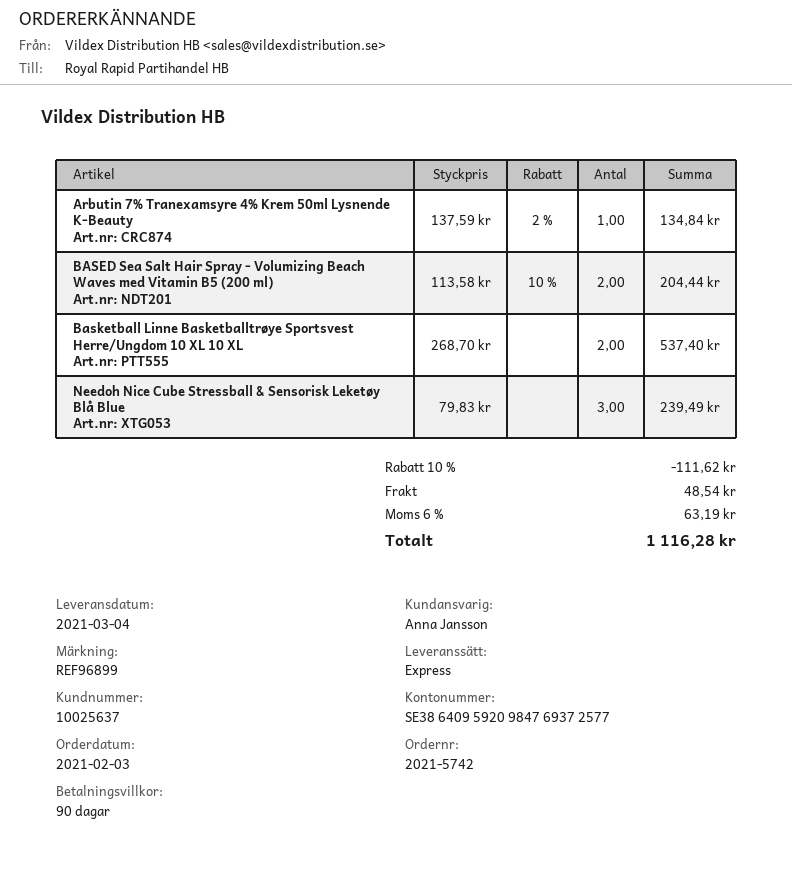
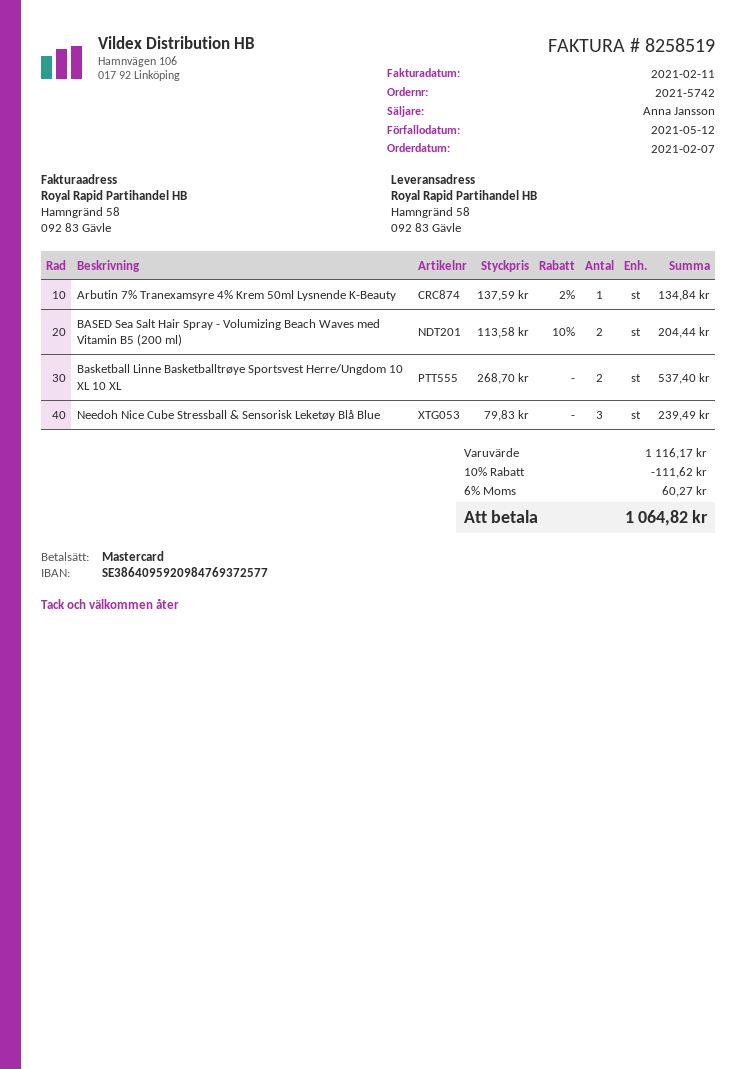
order date: 2021-02-03 -> 2021-02-07
shipping: 48.54 -> none
tax: 6% = 63.19 -> 6% = 60.27
total: 1116.28 -> 1064.82

